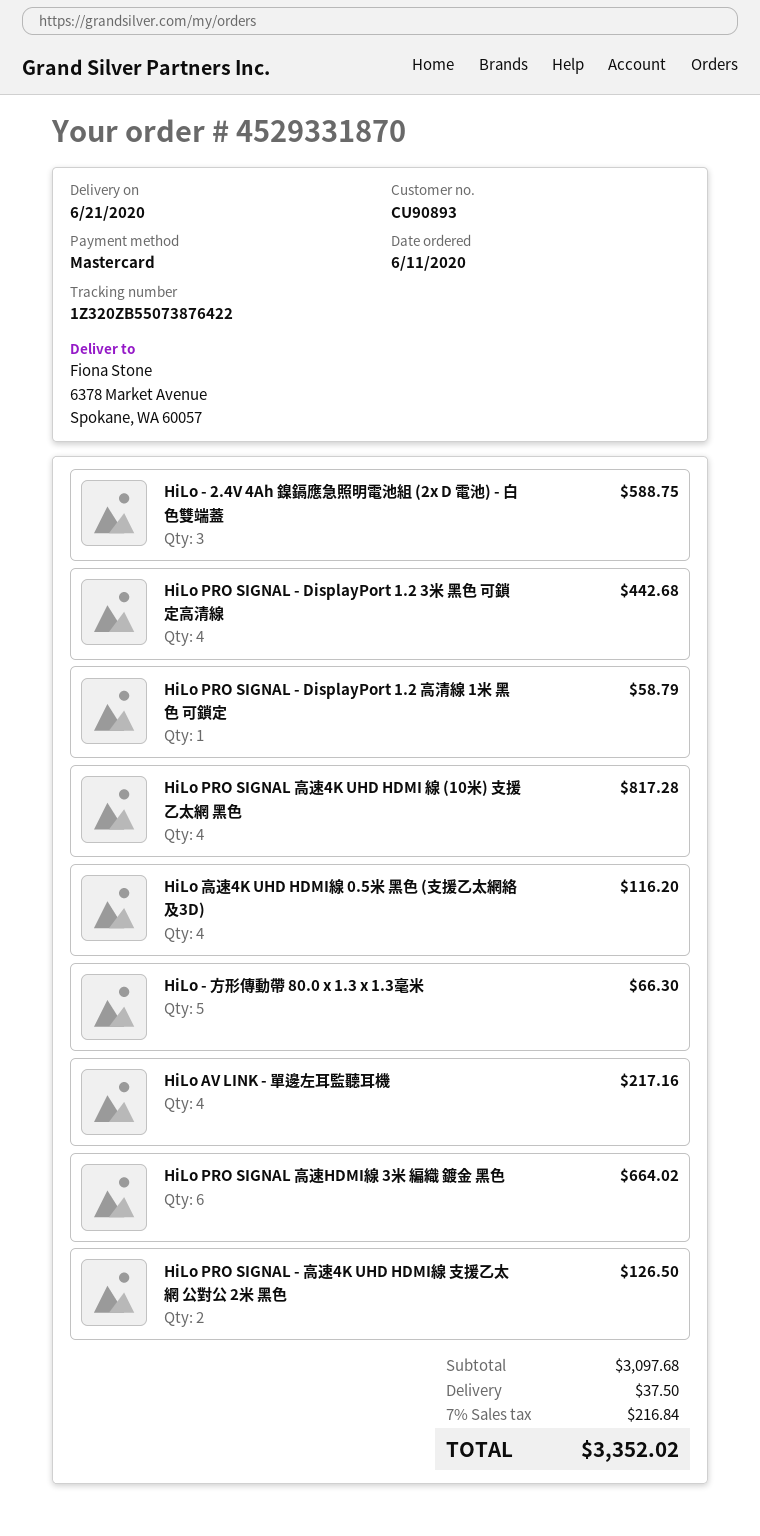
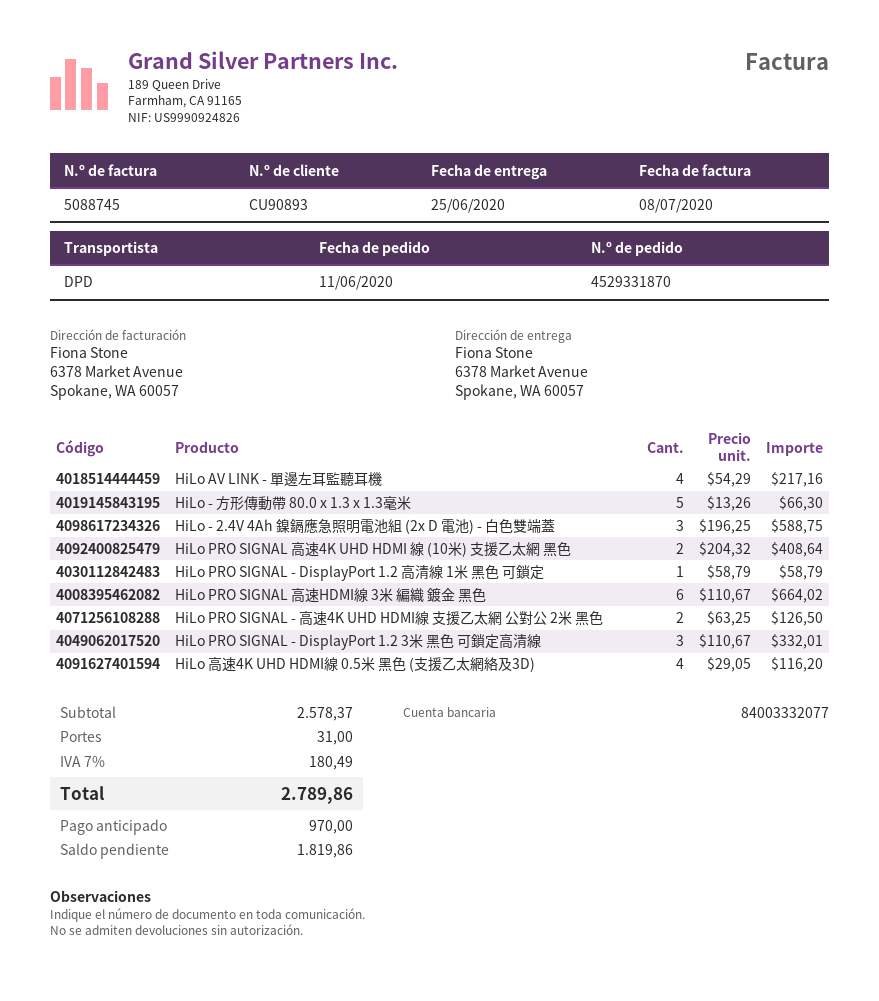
delivery date: 2020-06-21 -> 2020-06-25
HiLo PRO SIGNAL - DisplayPort 1.2 3米 黑色 可鎖定高清線: 4 for 442.68 -> 3 for 332.01
HiLo PRO SIGNAL 高速4K UHD HDMI 線 (10米) 支援乙太網 黑色: 4 for 817.28 -> 2 for 408.64
subtotal: 3097.68 -> 2578.37
shipping: 37.50 -> 31.00
tax: 7% = 216.84 -> 7% = 180.49
total: 3352.02 -> 2789.86

